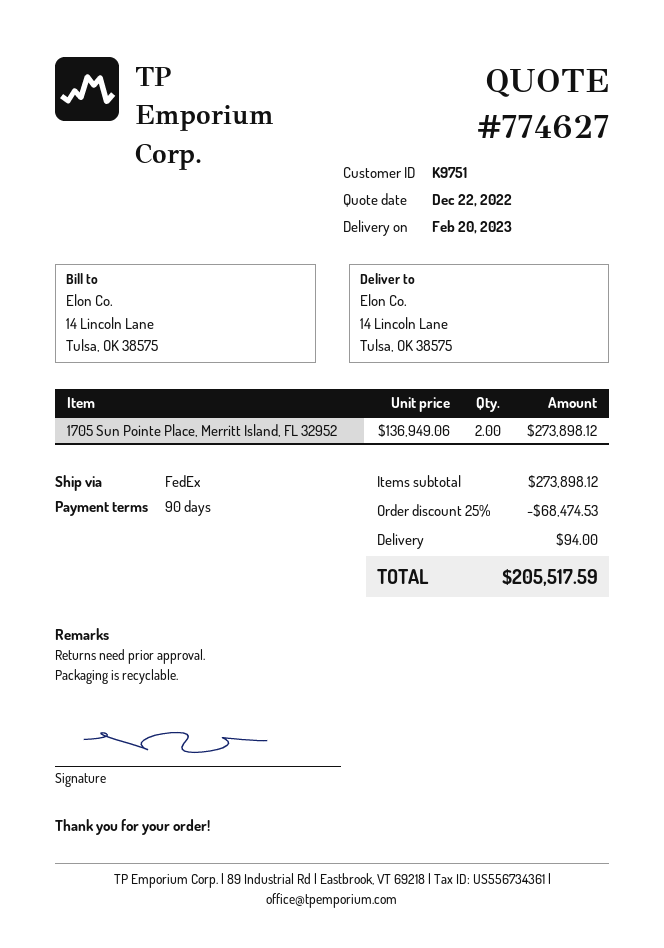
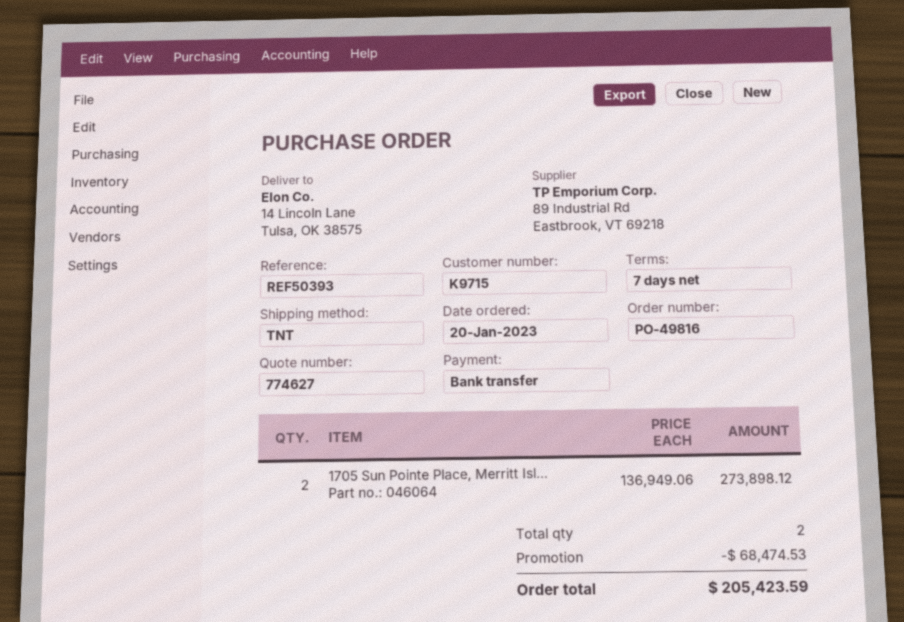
payment terms: 90 days -> 7 days
customer number: K9751 -> K9715
shipping method: FedEx -> TNT
shipping: 94.00 -> none
total: 205517.59 -> 205423.59

